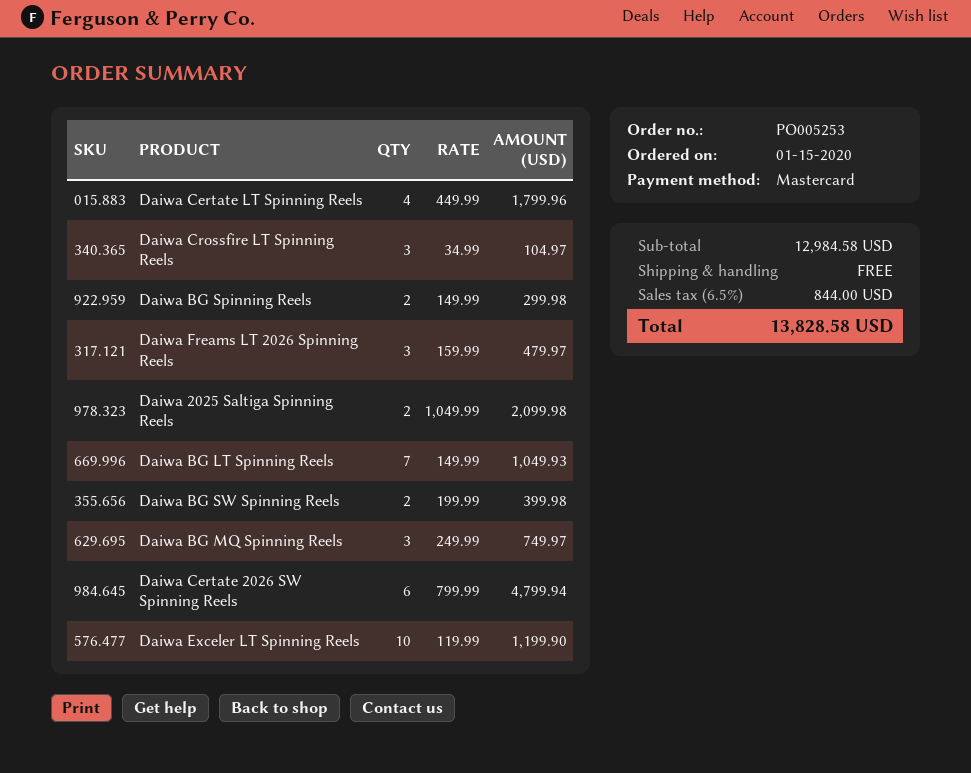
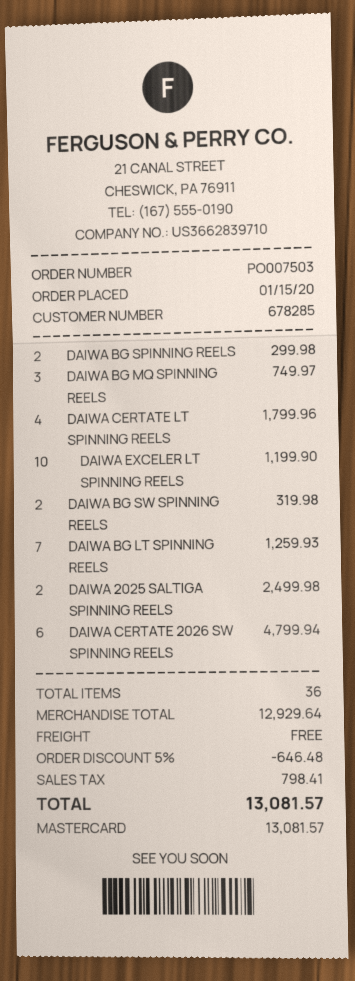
order number: PO005253 -> PO007503
Daiwa Crossfire LT Spinning Reels: 3 for 104.97 -> none
Daiwa Freams LT 2026 Spinning Reels: 3 for 479.97 -> none
Daiwa 2025 Saltiga Spinning Reels: 2 for 2099.98 -> 2 for 2499.98
Daiwa BG LT Spinning Reels: 7 for 1049.93 -> 7 for 1259.93
Daiwa BG SW Spinning Reels: 2 for 399.98 -> 2 for 319.98
subtotal: 12984.58 -> 12929.64
discount: none -> 5% = 646.48
tax: 844.00 -> 798.41
total: 13828.58 -> 13081.57

